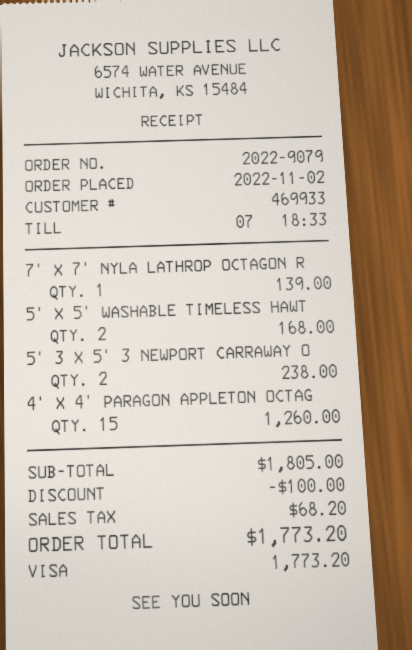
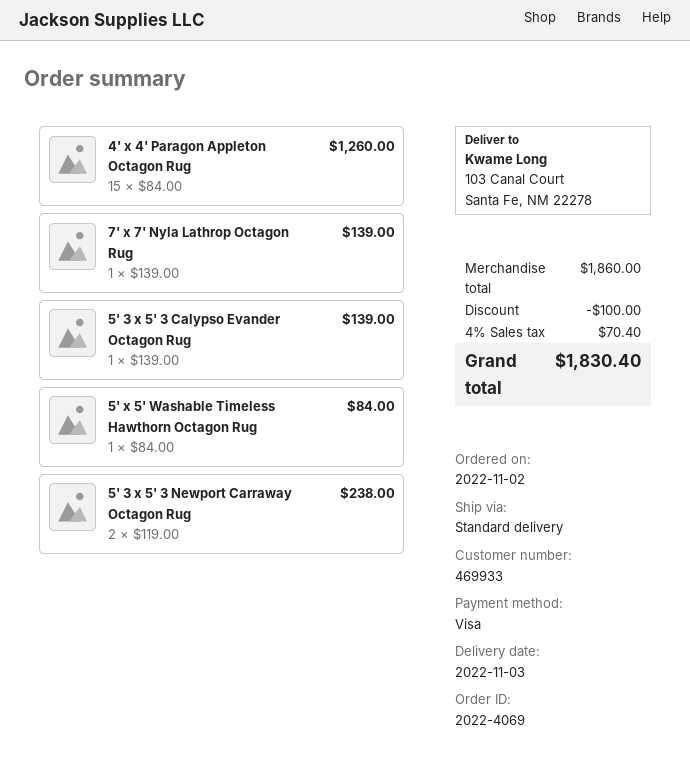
order number: 2022-9079 -> 2022-4069
5' X 5' WASHABLE TIMELESS HAWT: 2 for 168.00 -> 1 for 84.00
5' 3 x 5' 3 Calypso Evander Octagon Rug: none -> 1 for 139.00
subtotal: 1805.00 -> 1860.00
tax: 68.20 -> 70.40
total: 1773.20 -> 1830.40

